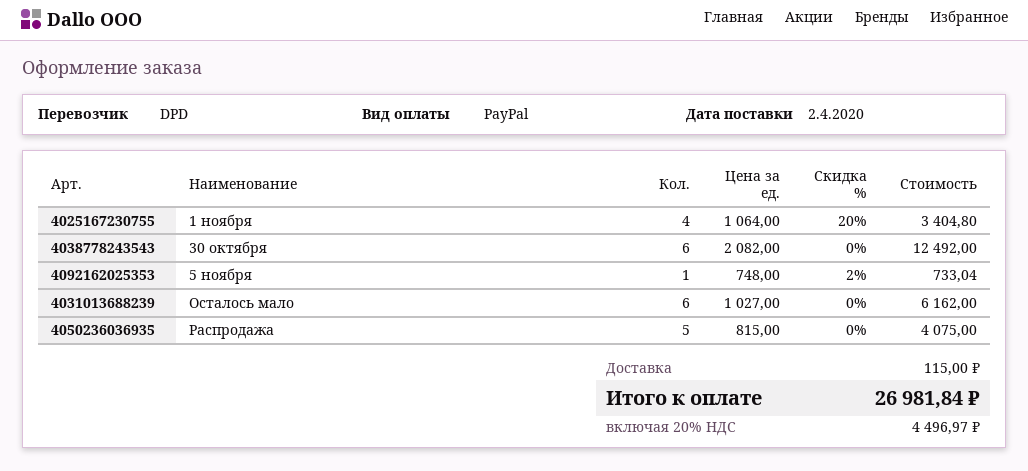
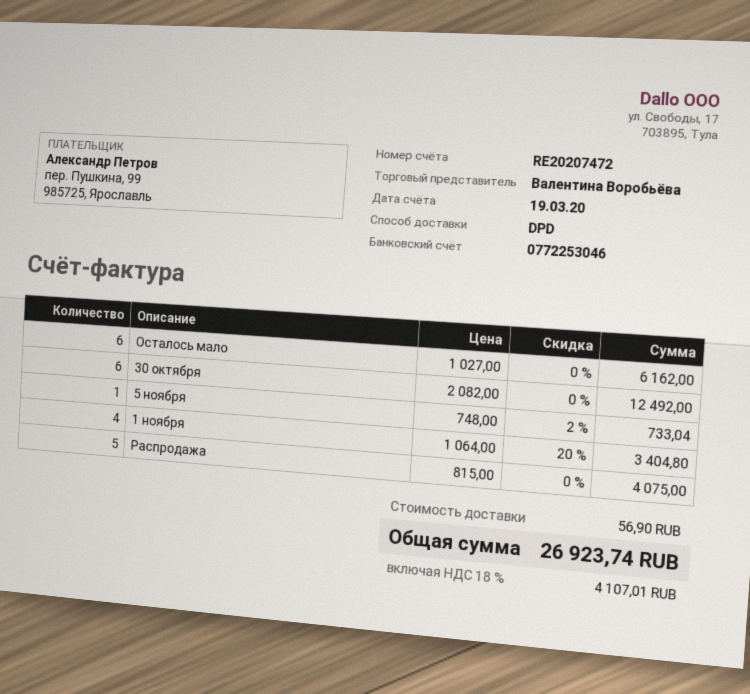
shipping: 115.00 -> 56.90
tax: 20% = 4496.97 -> 18% = 4107.01
total: 26981.84 -> 26923.74

